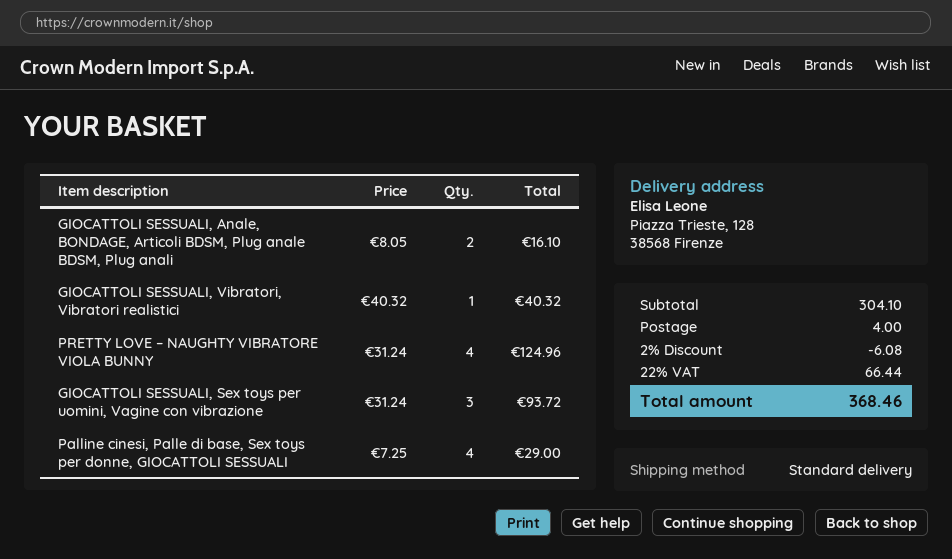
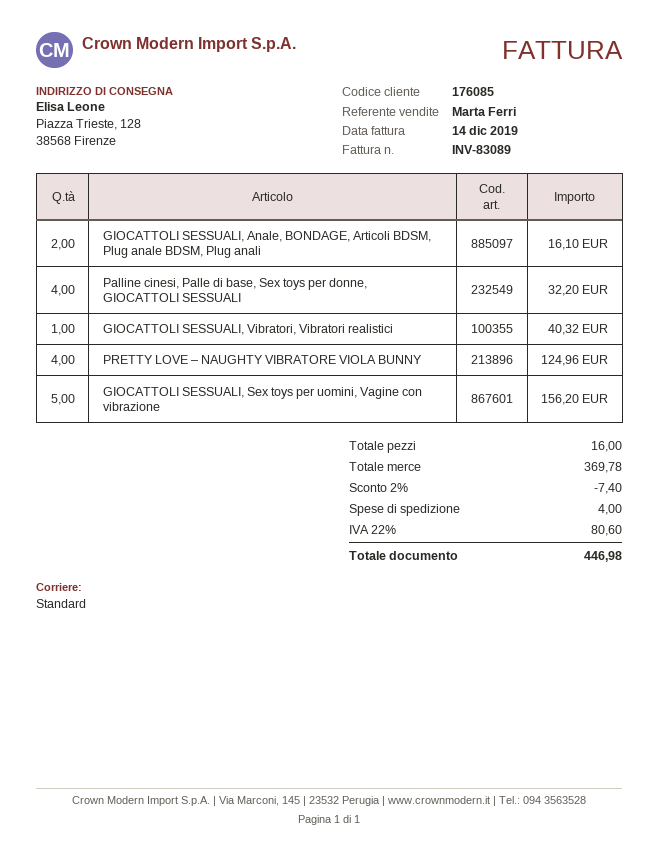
GIOCATTOLI SESSUALI, Sex toys per uomini, Vagine con vibrazione: 3 for 93.72 -> 5 for 156.20
Palline cinesi, Palle di base, Sex toys per donne, GIOCATTOLI SESSUALI: 4 for 29.00 -> 4 for 32.20
subtotal: 304.10 -> 369.78
discount: 2% = 6.08 -> 2% = 7.40
tax: 22% = 66.44 -> 22% = 80.60
total: 368.46 -> 446.98

